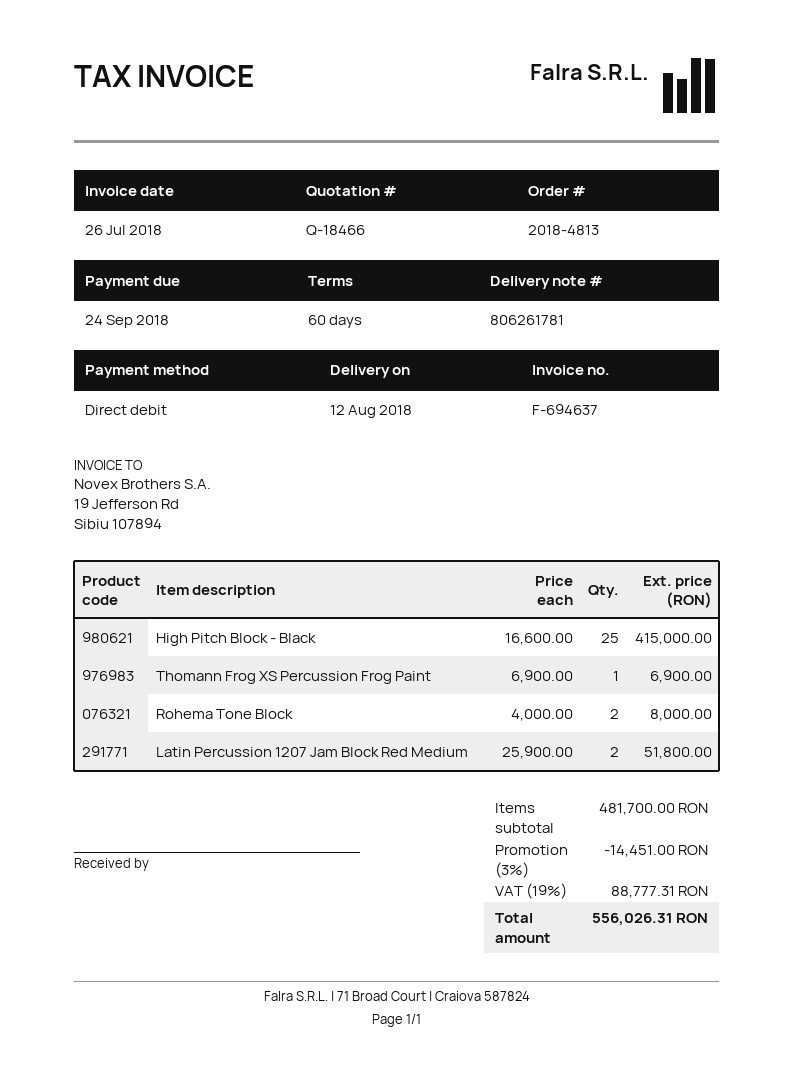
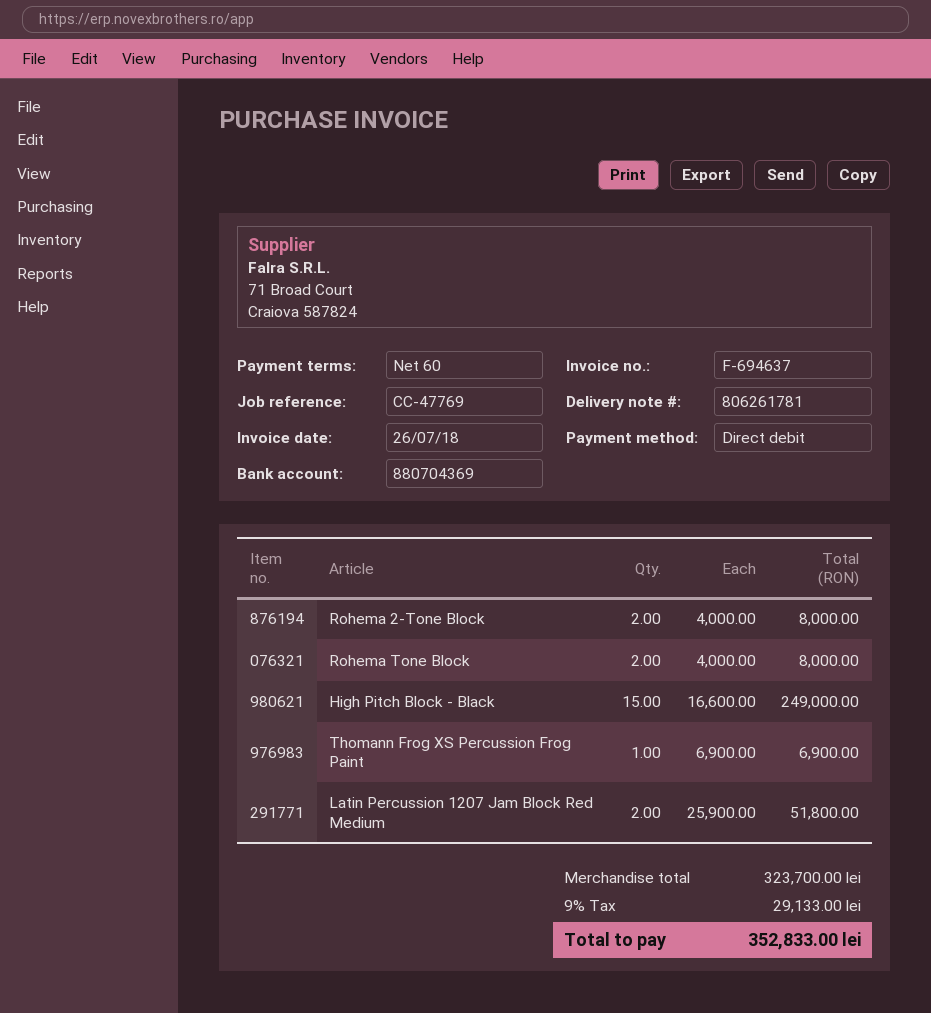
High Pitch Block - Black: 25 x 16600.00 = 415000.00 -> 15 x 16600.00 = 249000.00
Rohema 2-Tone Block: none -> 2 x 4000.00 = 8000.00
subtotal: 481700.00 -> 323700.00
discount: 3% = 14451.00 -> none
tax: 19% = 88777.31 -> 9% = 29133.00
total: 556026.31 -> 352833.00

